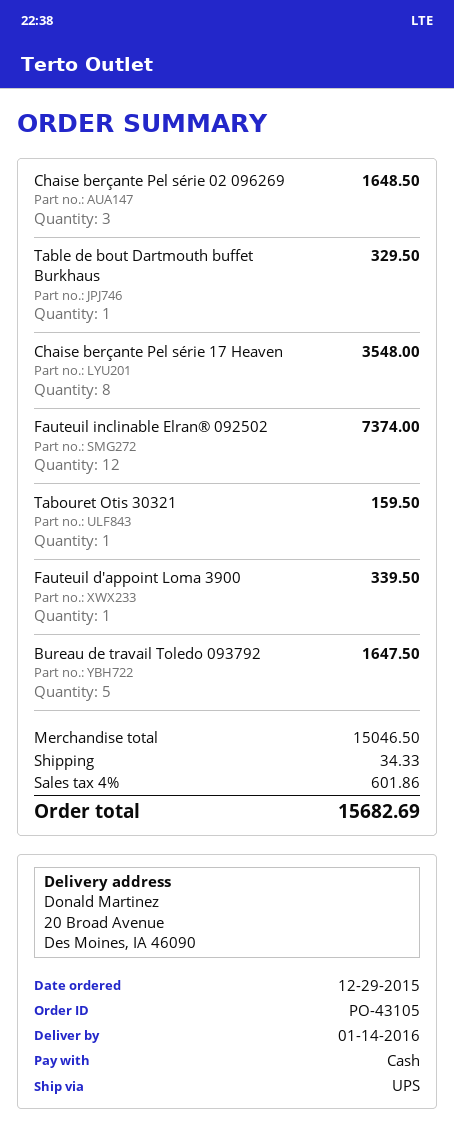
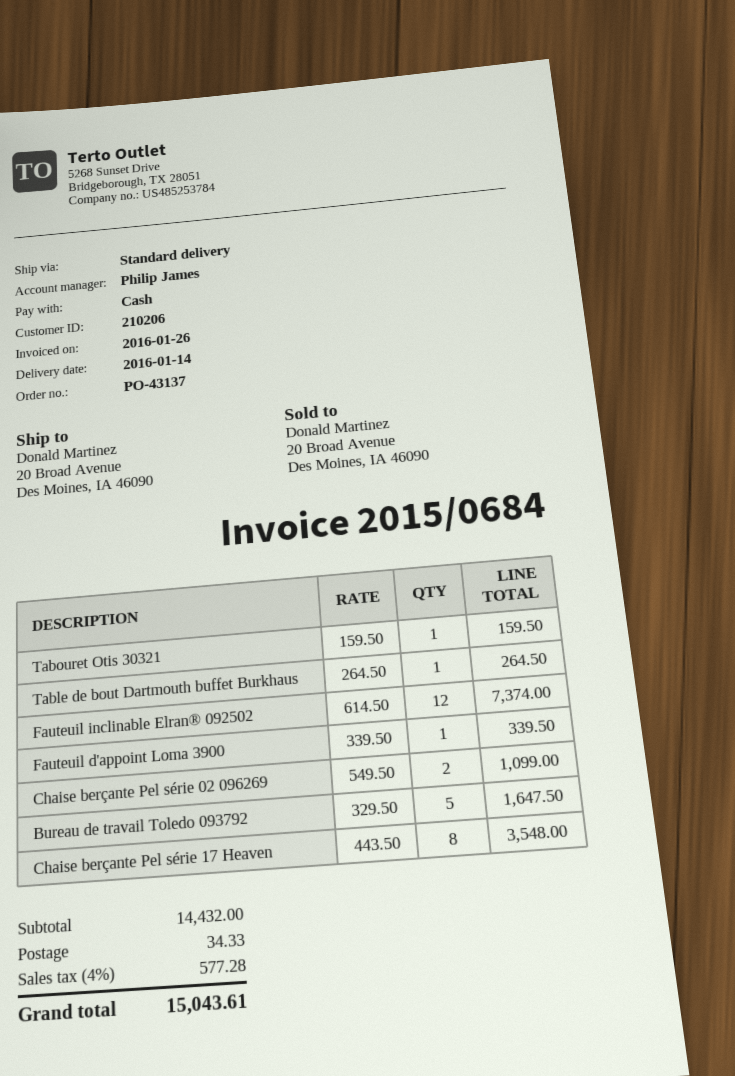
order number: PO-43105 -> PO-43137
shipping method: UPS -> standard
Chaise berçante Pel série 02 096269: 3 for 1648.50 -> 2 for 1099.00
Table de bout Dartmouth buffet Burkhaus: 1 for 329.50 -> 1 for 264.50
subtotal: 15046.50 -> 14432.00
tax: 4% = 601.86 -> 4% = 577.28
total: 15682.69 -> 15043.61

